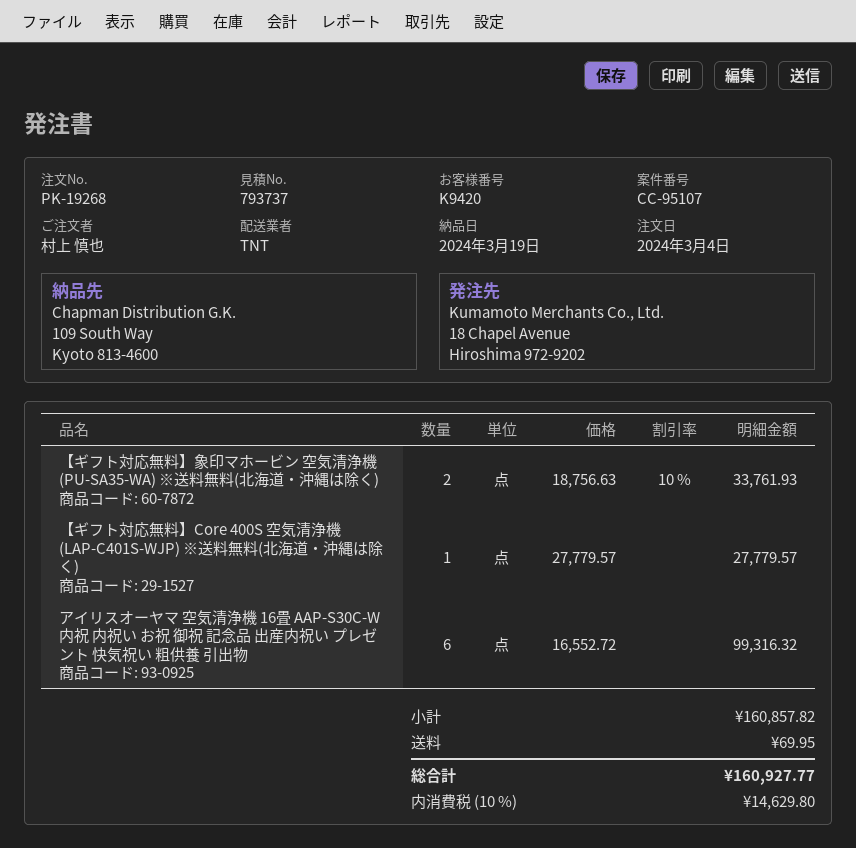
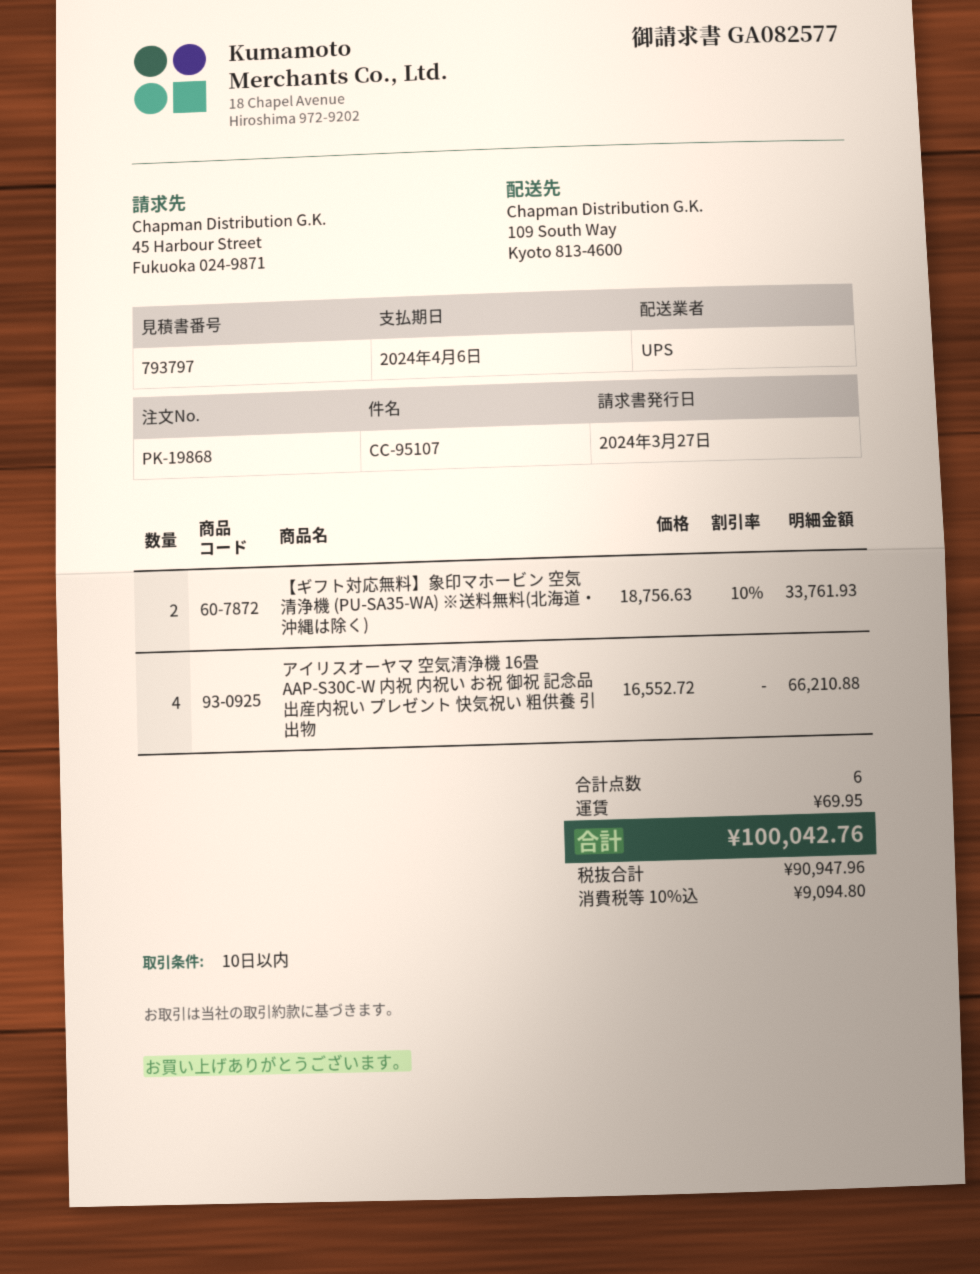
quote number: 793737 -> 793797
order number: PK-19268 -> PK-19868
shipping method: TNT -> UPS
【ギフト対応無料】Core 400S 空気清浄機 (LAP-C401S-WJP) ※送料無料(北海道・沖縄は除く): 1 x 27779.57 = 27779.57 -> none
アイリスオーヤマ 空気清浄機 16畳 AAP-S30C-W 内祝 内祝い お祝 御祝 記念品 出産内祝い プレゼント 快気祝い 粗供養 引出物: 6 x 16552.72 = 99316.32 -> 4 x 16552.72 = 66210.88
tax: 10% = 14629.80 -> 10% = 9094.80
total: 160927.77 -> 100042.76

